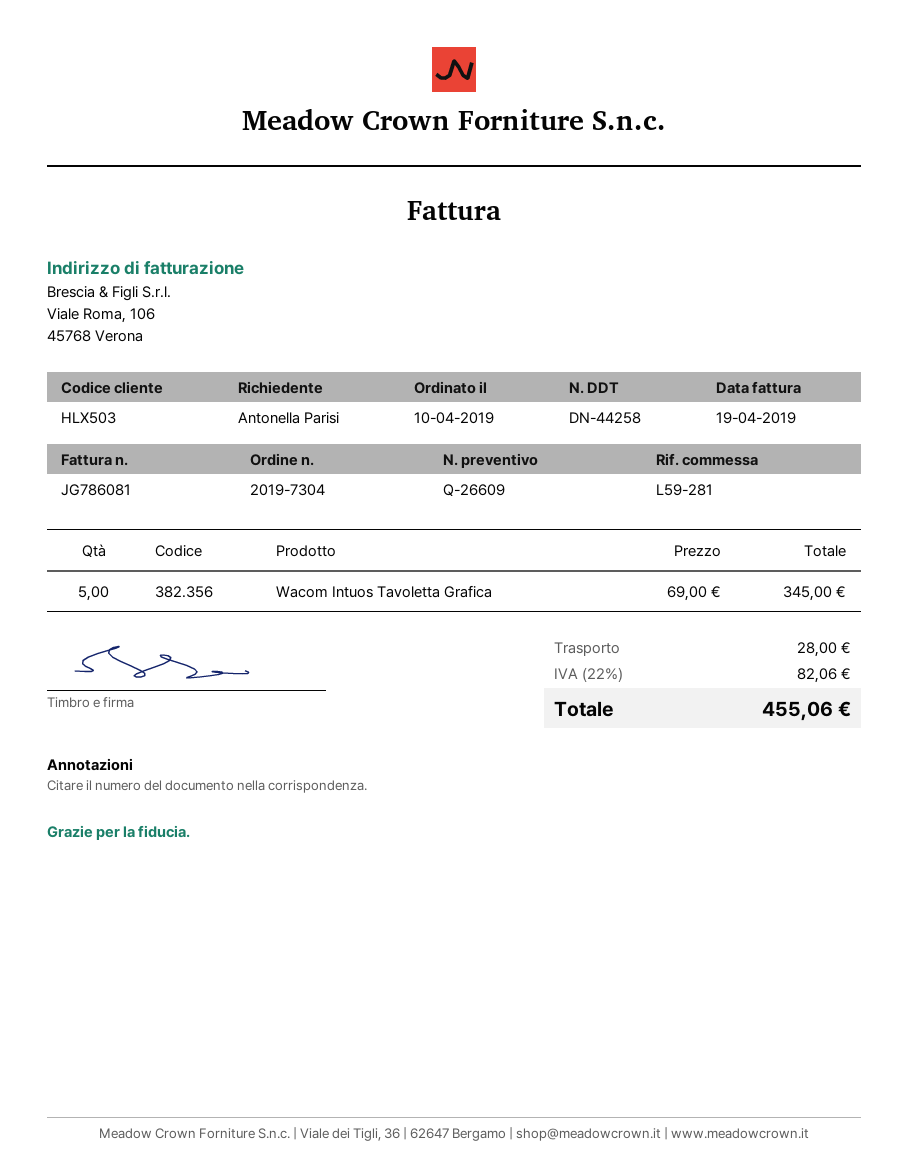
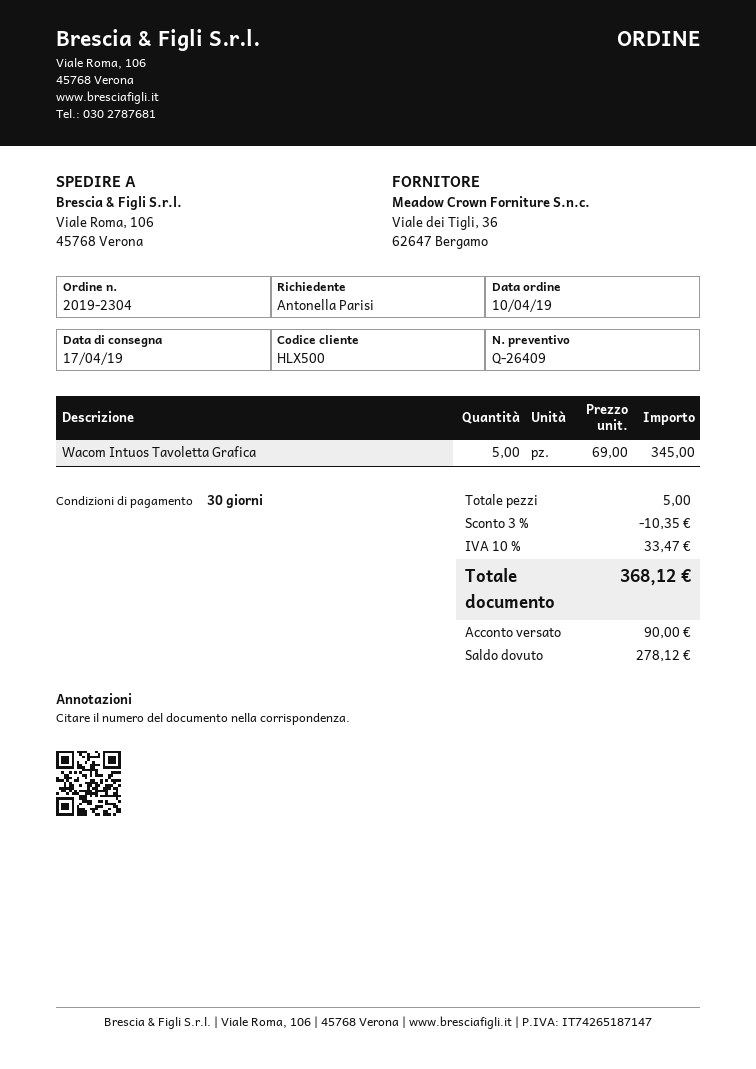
quote number: Q-26609 -> Q-26409
order number: 2019-7304 -> 2019-2304
customer number: HLX503 -> HLX500
discount: none -> 3% = 10.35
shipping: 28.00 -> none
tax: 22% = 82.06 -> 10% = 33.47
total: 455.06 -> 368.12

